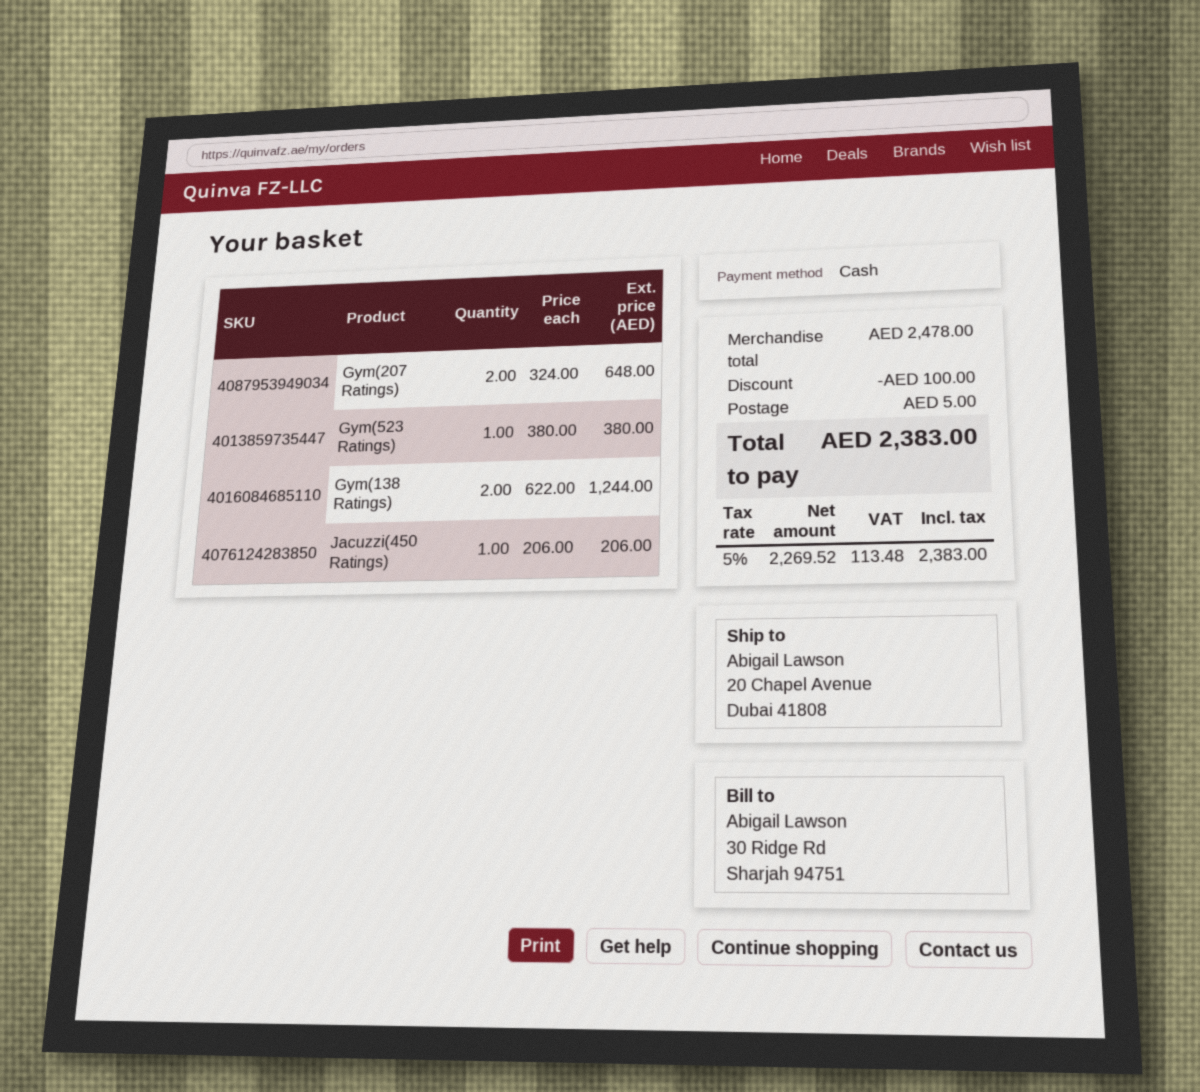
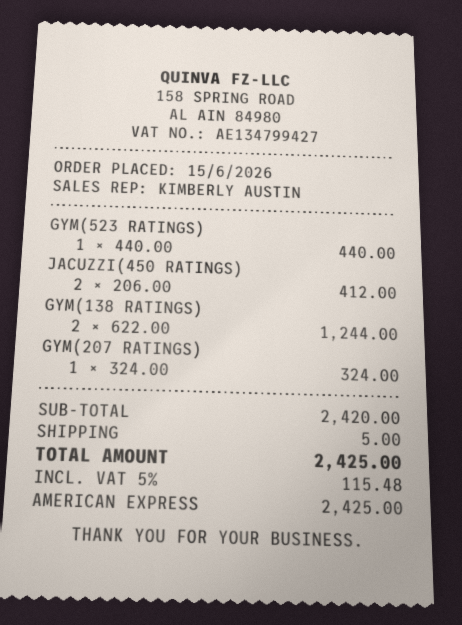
payment method: cash -> American Express
Gym(207 Ratings): 2 x 324.00 = 648.00 -> 1 x 324.00 = 324.00
Gym(523 Ratings): 1 x 380.00 = 380.00 -> 1 x 440.00 = 440.00
Jacuzzi(450 Ratings): 1 x 206.00 = 206.00 -> 2 x 206.00 = 412.00
subtotal: 2478.00 -> 2420.00
discount: 100.00 -> none
tax: 5% = 113.48 -> 5% = 115.48
total: 2383.00 -> 2425.00

